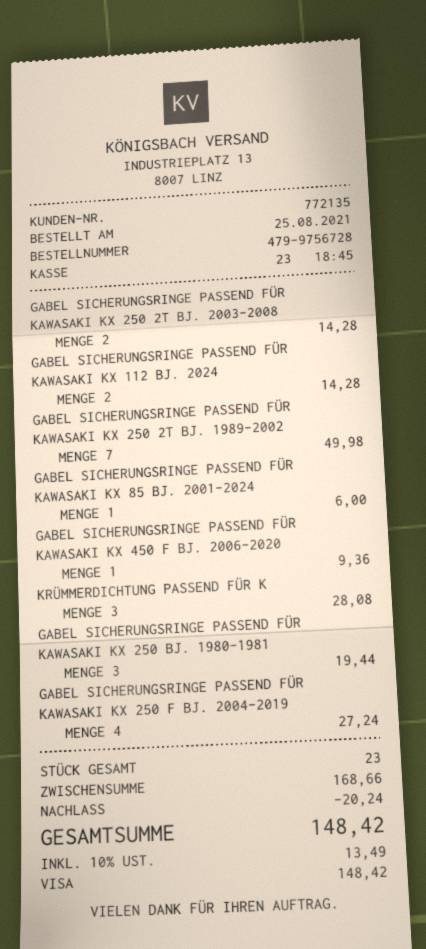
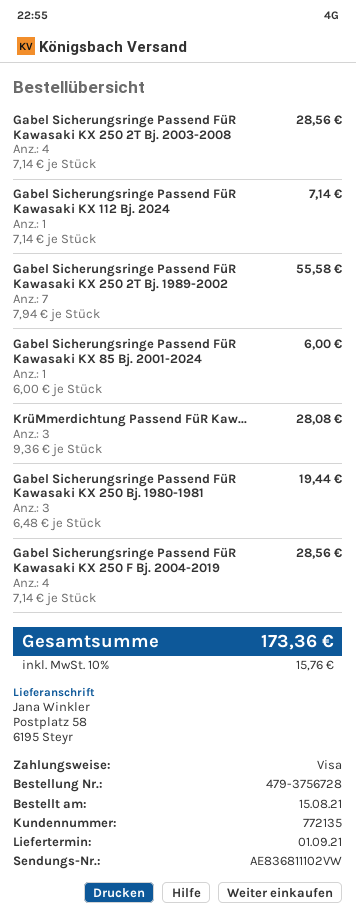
order number: 479-9756728 -> 479-3756728
order date: 2021-08-25 -> 2021-08-15
GABEL SICHERUNGSRINGE PASSEND FÜR KAWASAKI KX 250 2T BJ. 2003-2008: 2 for 14.28 -> 4 for 28.56
GABEL SICHERUNGSRINGE PASSEND FÜR KAWASAKI KX 112 BJ. 2024: 2 for 14.28 -> 1 for 7.14
GABEL SICHERUNGSRINGE PASSEND FÜR KAWASAKI KX 250 2T BJ. 1989-2002: 7 for 49.98 -> 7 for 55.58
GABEL SICHERUNGSRINGE PASSEND FÜR KAWASAKI KX 450 F BJ. 2006-2020: 1 for 9.36 -> none
GABEL SICHERUNGSRINGE PASSEND FÜR KAWASAKI KX 250 F BJ. 2004-2019: 4 for 27.24 -> 4 for 28.56
discount: 20.24 -> none
tax: 10% = 13.49 -> 10% = 15.76
total: 148.42 -> 173.36

